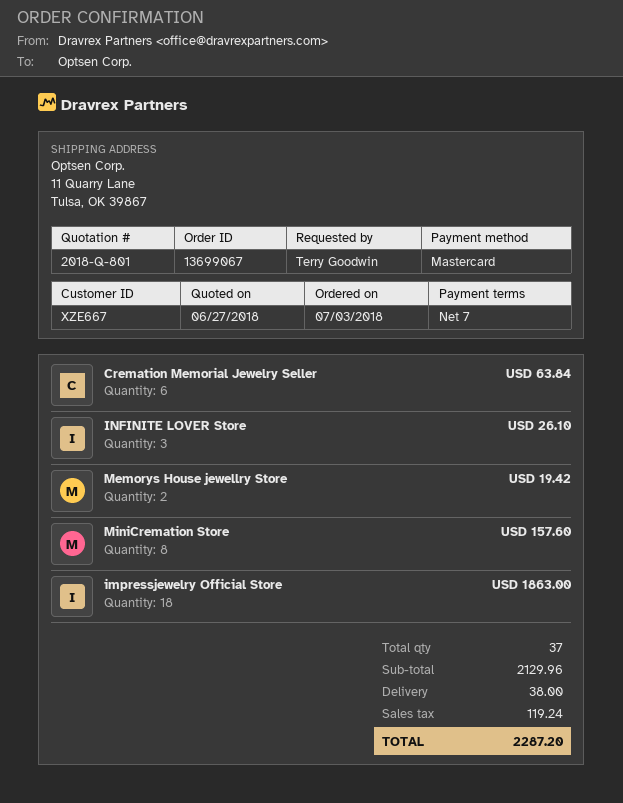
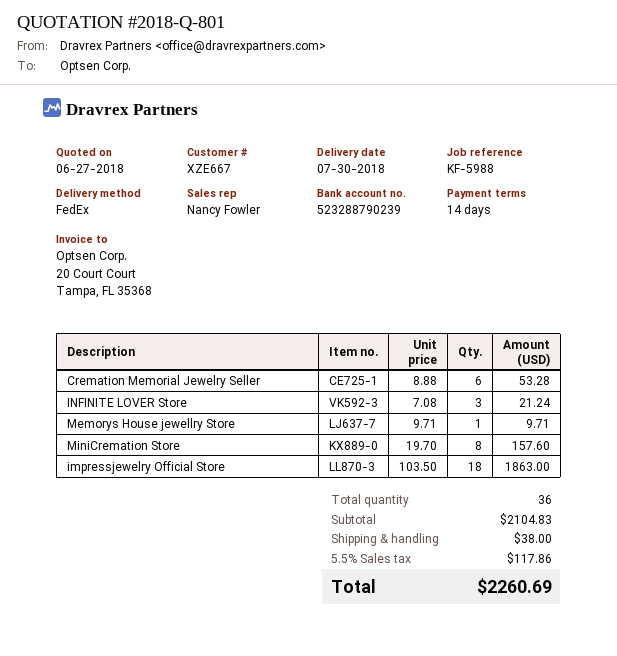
payment terms: 7 days -> 14 days
Cremation Memorial Jewelry Seller: 6 for 63.84 -> 6 for 53.28
INFINITE LOVER Store: 3 for 26.10 -> 3 for 21.24
Memorys House jewellry Store: 2 for 19.42 -> 1 for 9.71
total quantity: 37 -> 36
subtotal: 2129.96 -> 2104.83
tax: 119.24 -> 117.86
total: 2287.20 -> 2260.69

